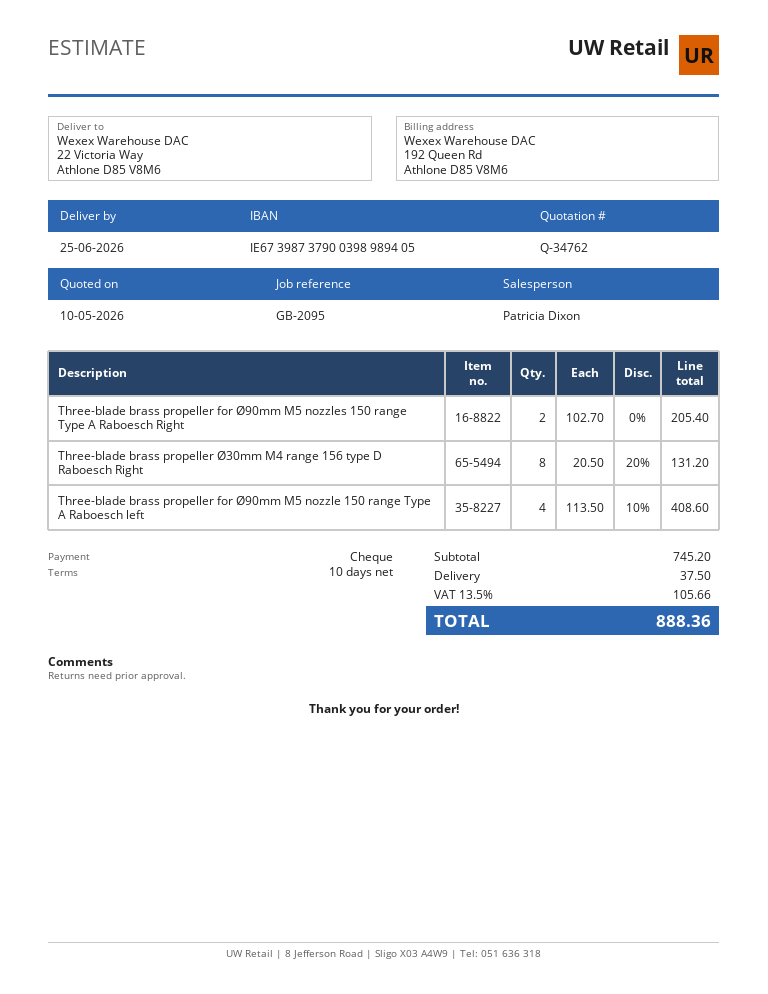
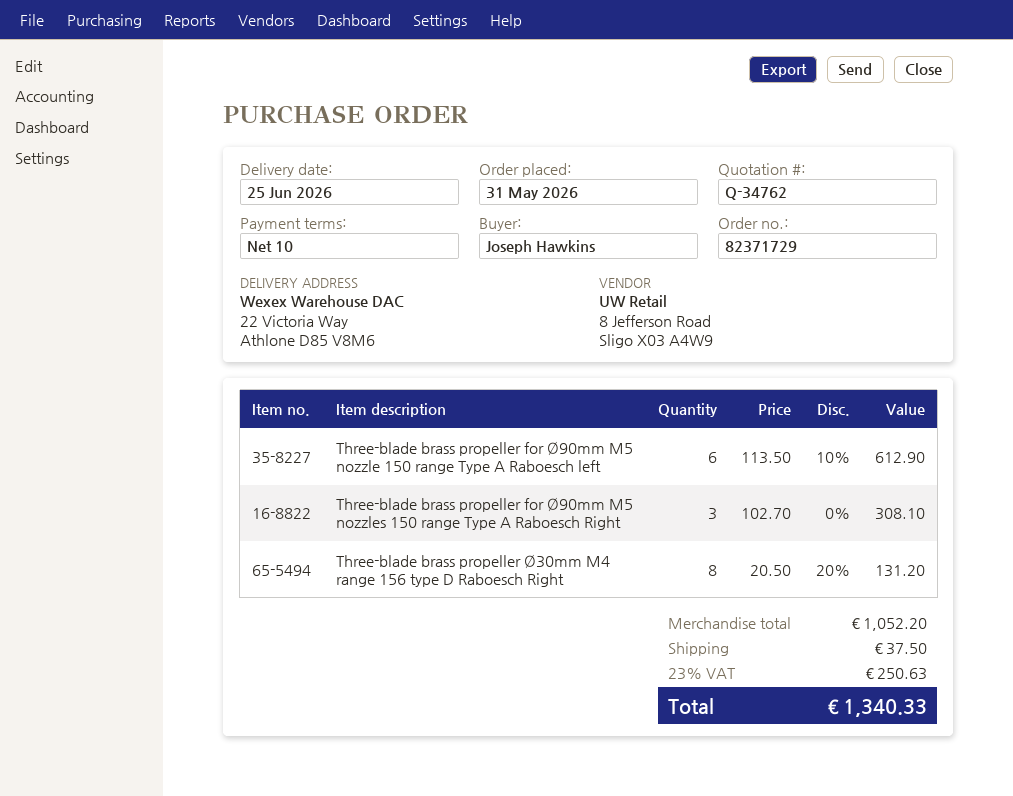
Three-blade brass propeller for Ø90mm M5 nozzles 150 range Type A Raboesch Right: 2 x 102.70 = 205.40 -> 3 x 102.70 = 308.10
Three-blade brass propeller for Ø90mm M5 nozzle 150 range Type A Raboesch left: 4 x 113.50 - 10% = 408.60 -> 6 x 113.50 - 10% = 612.90
subtotal: 745.20 -> 1052.20
tax: 13.5% = 105.66 -> 23% = 250.63
total: 888.36 -> 1340.33

